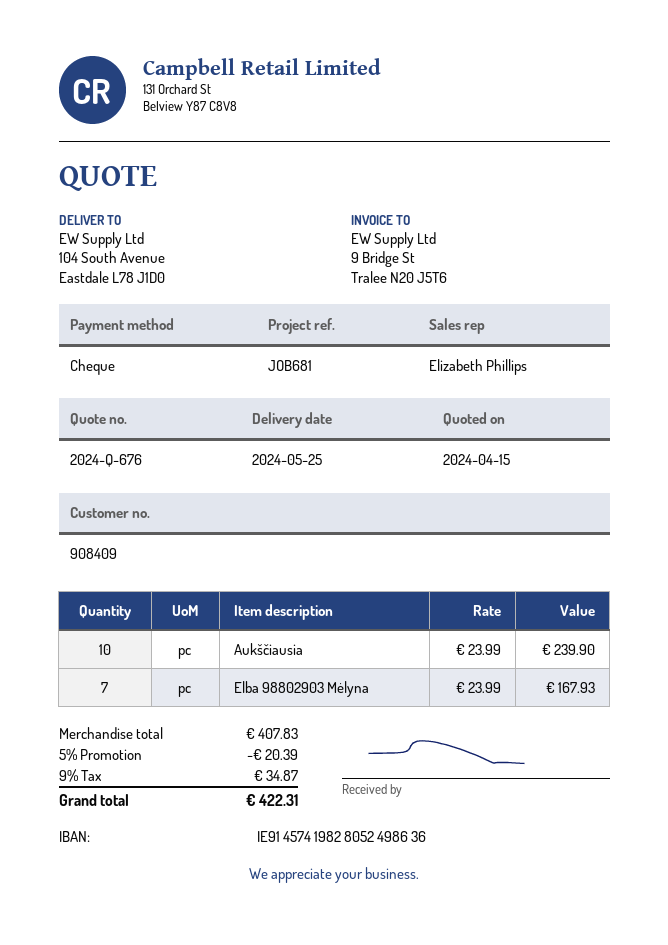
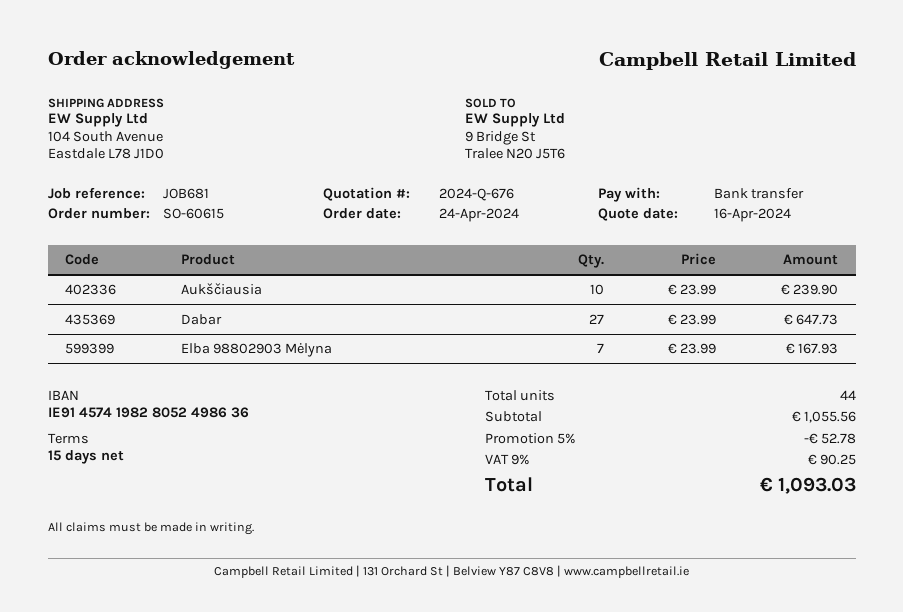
quote date: 2024-04-15 -> 2024-04-16
payment method: cheque -> bank transfer
Dabar: none -> 27 x 23.99 = 647.73
subtotal: 407.83 -> 1055.56
discount: 5% = 20.39 -> 5% = 52.78
tax: 9% = 34.87 -> 9% = 90.25
total: 422.31 -> 1093.03

